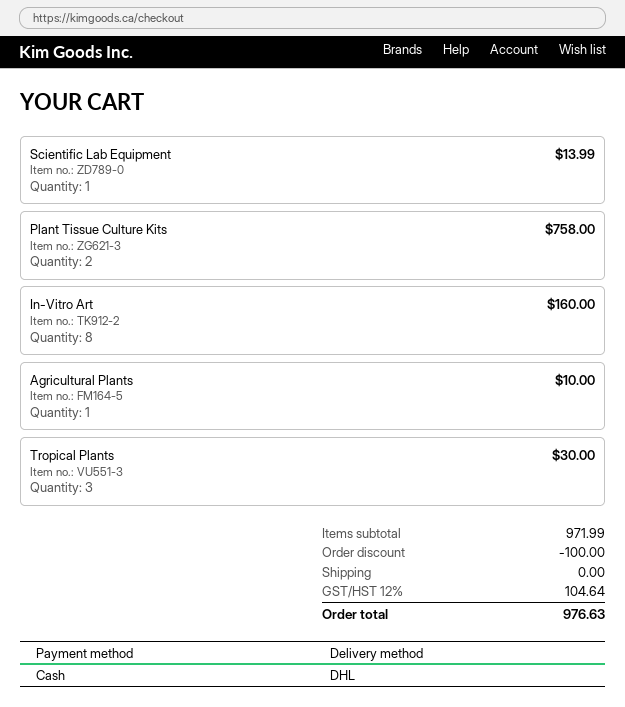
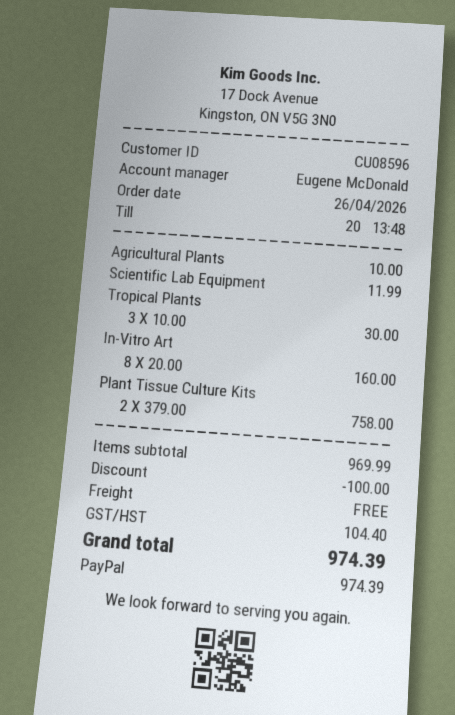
payment method: cash -> PayPal
Scientific Lab Equipment: 1 for 13.99 -> 1 for 11.99
subtotal: 971.99 -> 969.99
tax: 104.64 -> 104.40
total: 976.63 -> 974.39

